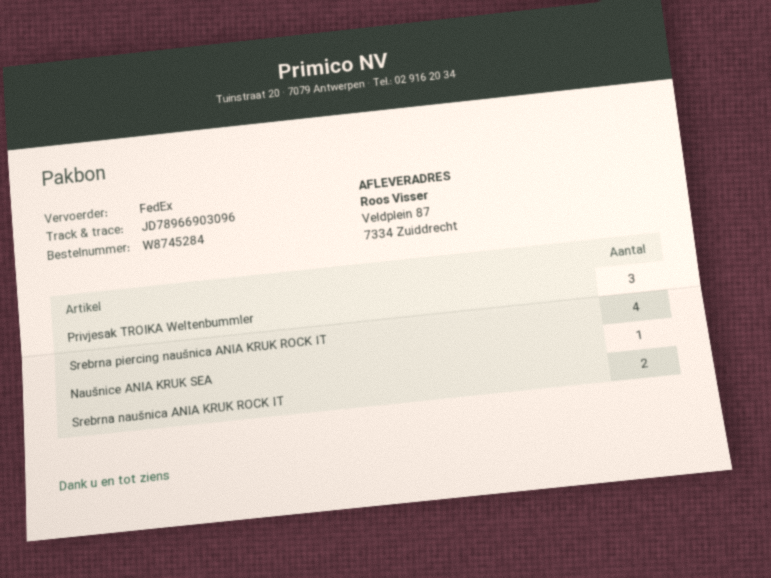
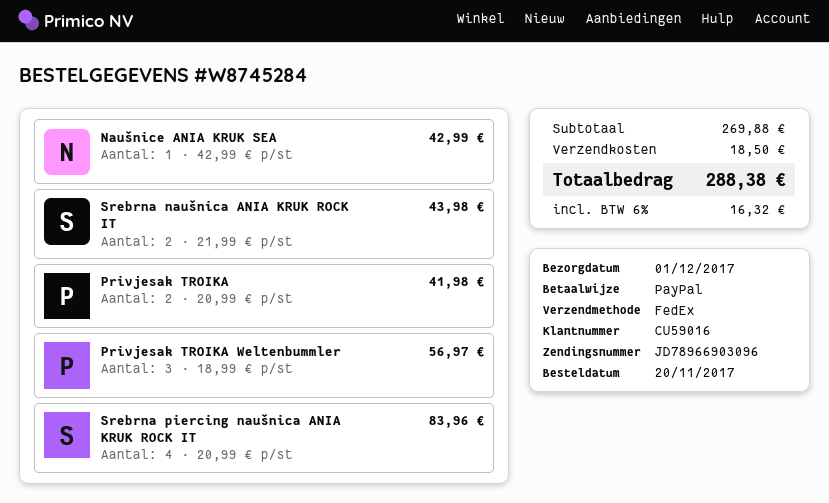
Privjesak TROIKA: none -> 2

